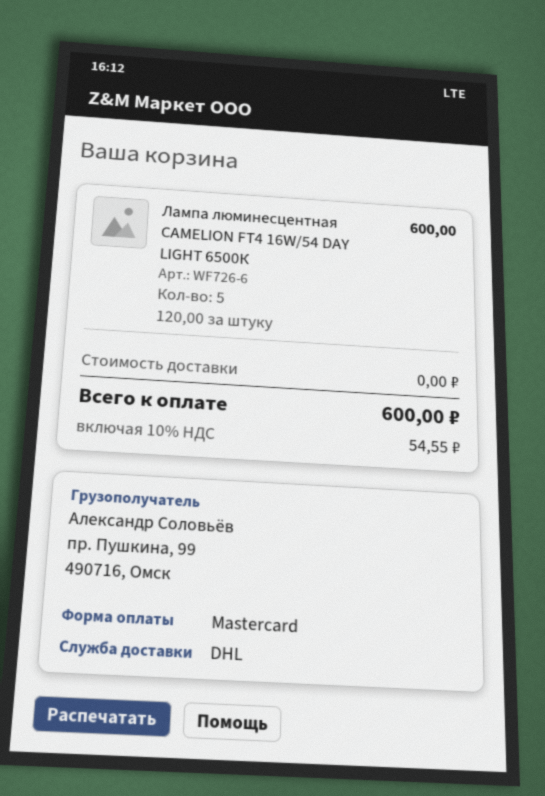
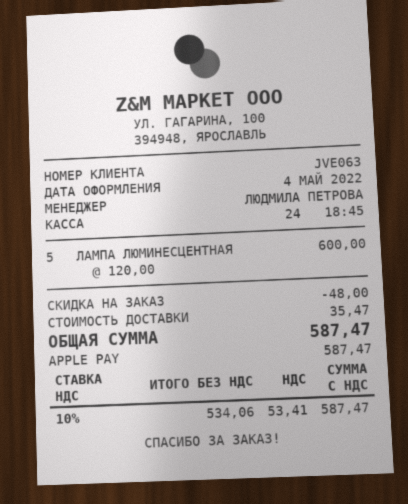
payment method: Mastercard -> Apple Pay
discount: none -> 48.00
shipping: 0.00 -> 35.47
tax: 10% = 54.55 -> 10% = 53.41
total: 600.00 -> 587.47

